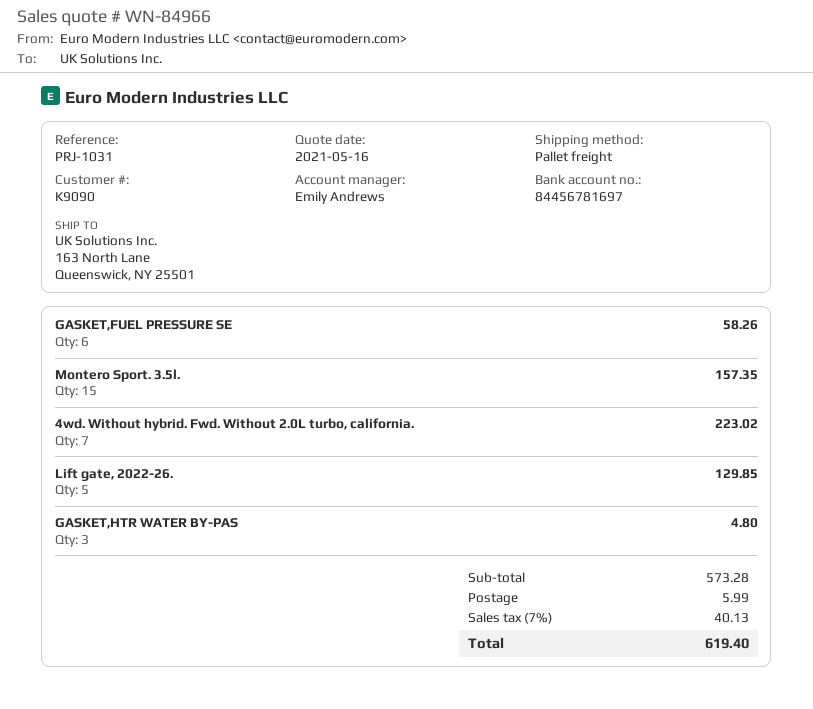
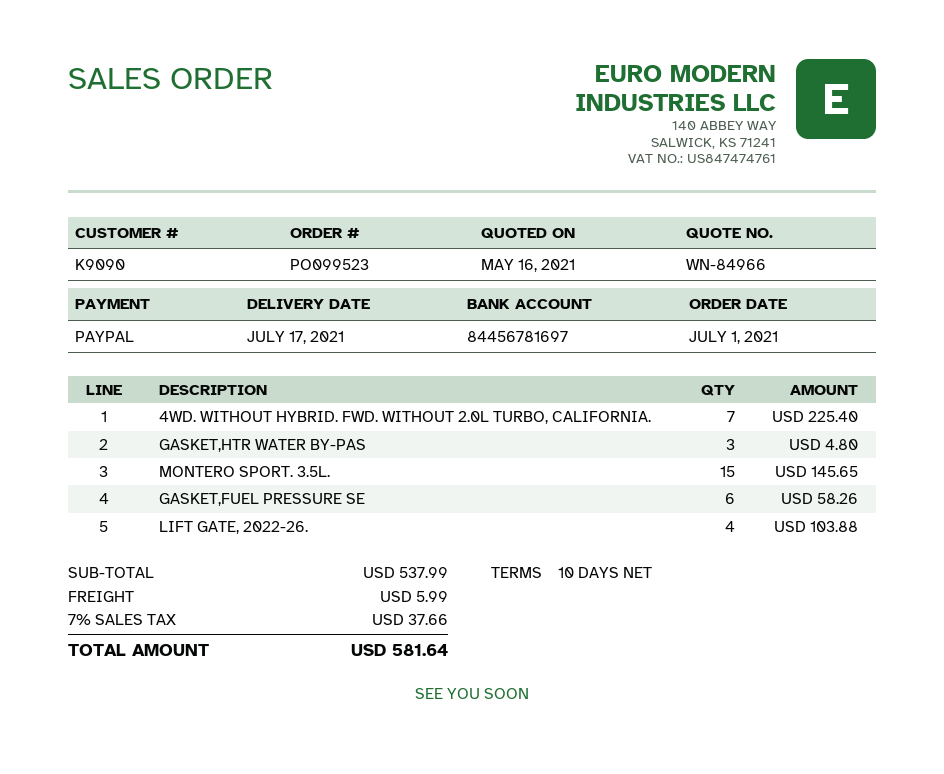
Montero Sport. 3.5l.: 15 for 157.35 -> 15 for 145.65
4wd. Without hybrid. Fwd. Without 2.0L turbo, california.: 7 for 223.02 -> 7 for 225.40
Lift gate, 2022-26.: 5 for 129.85 -> 4 for 103.88
subtotal: 573.28 -> 537.99
tax: 7% = 40.13 -> 7% = 37.66
total: 619.40 -> 581.64

